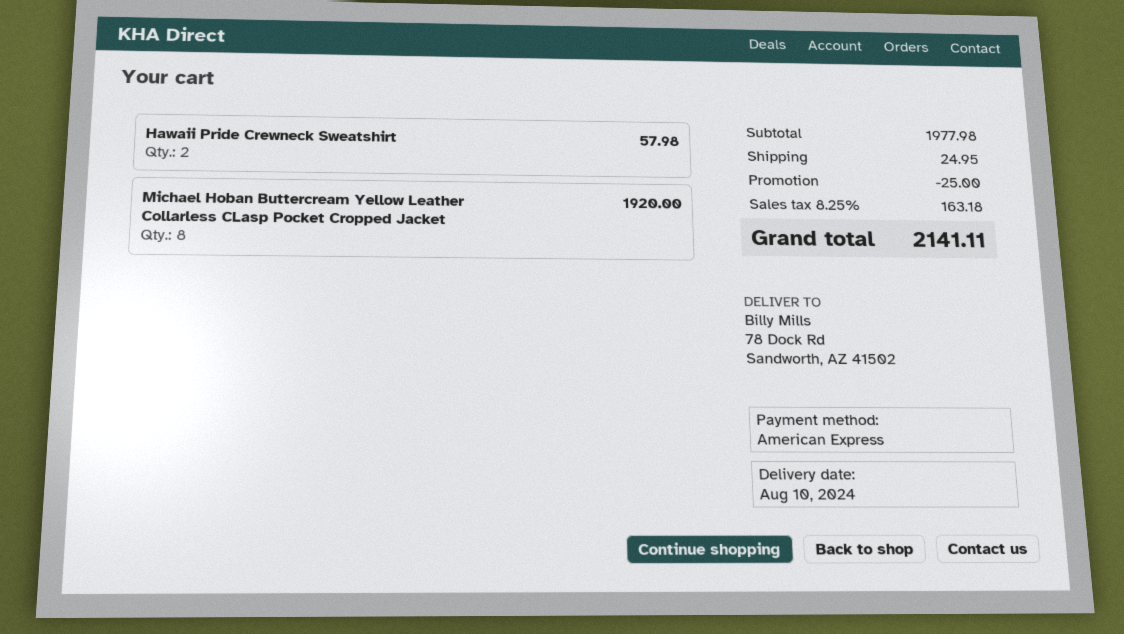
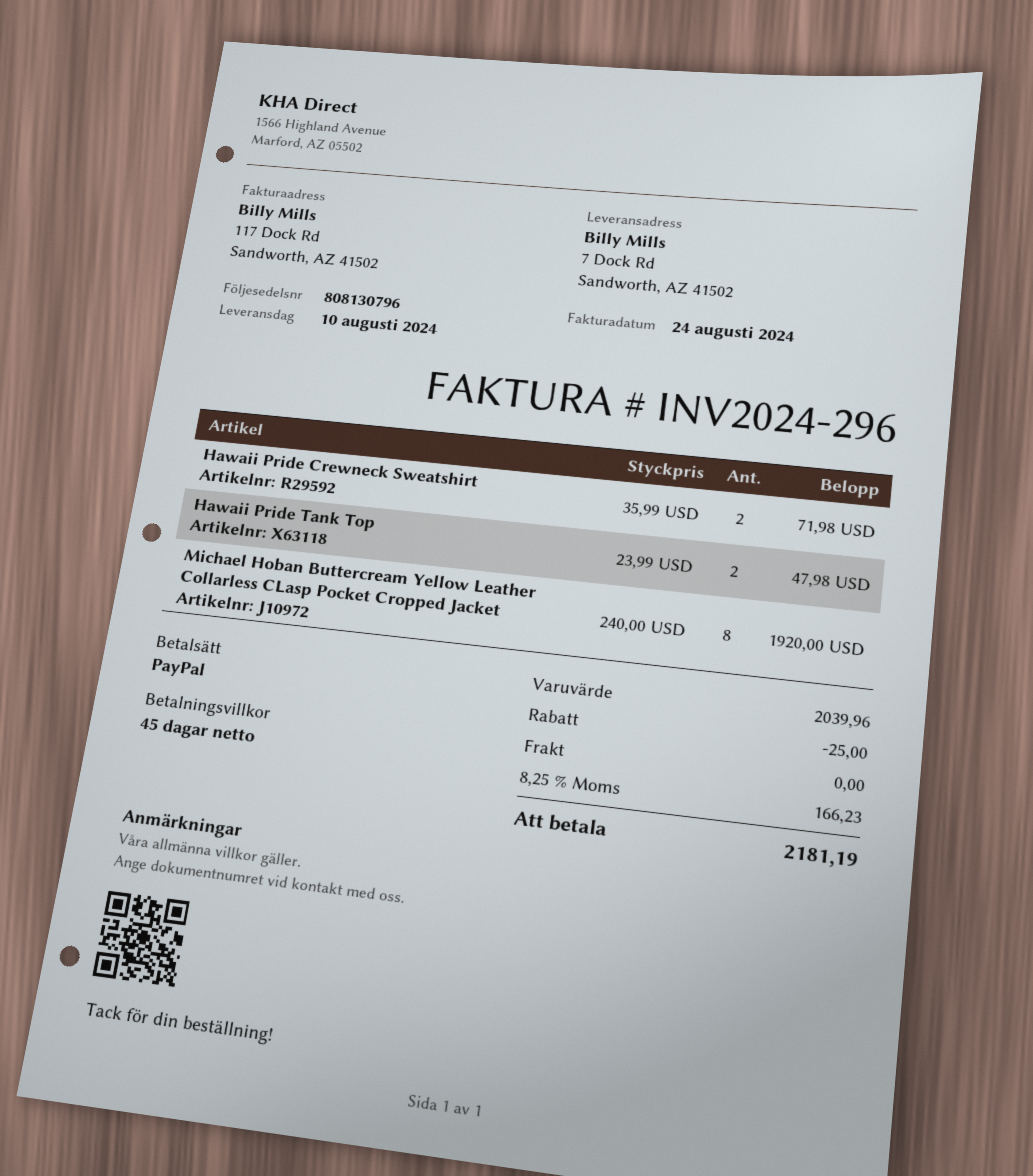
payment method: American Express -> PayPal
ship to: 78 Dock Rd, Sandworth, AZ 41502 -> 7 Dock Rd, Sandworth, AZ 41502
Hawaii Pride Crewneck Sweatshirt: 2 for 57.98 -> 2 for 71.98
Hawaii Pride Tank Top: none -> 2 for 47.98
subtotal: 1977.98 -> 2039.96
shipping: 24.95 -> 0.00
tax: 8.25% = 163.18 -> 8.25% = 166.23
total: 2141.11 -> 2181.19

